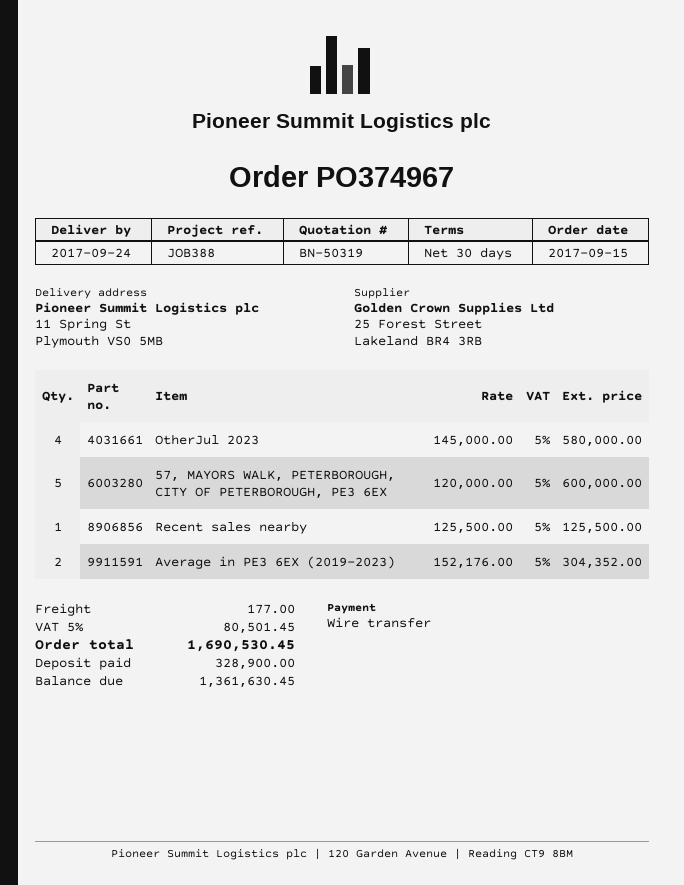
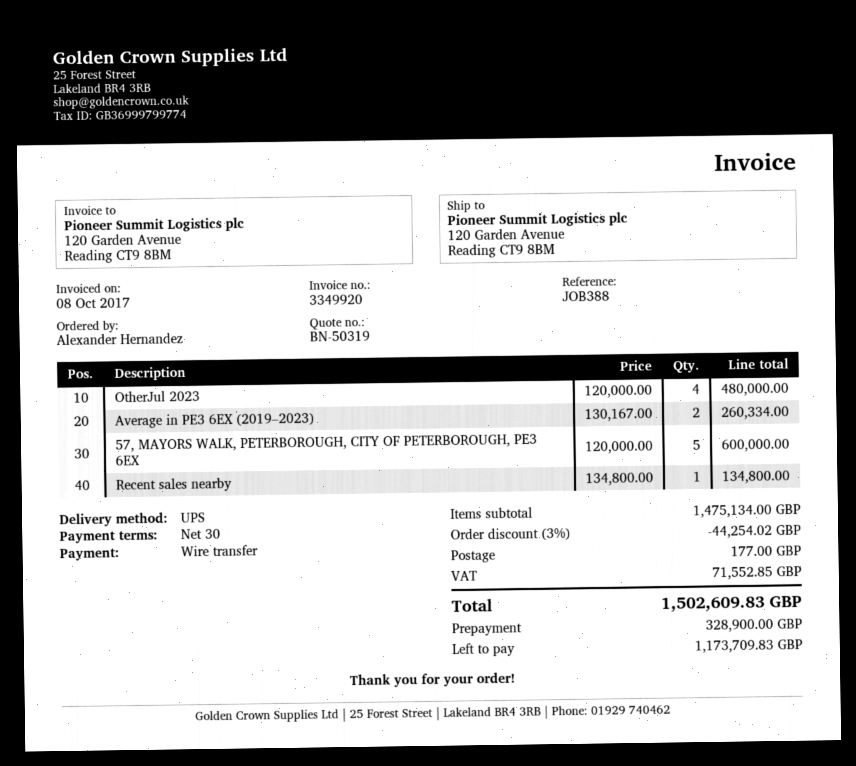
ship to: 11 Spring St, Plymouth VS0 5MB -> 120 Garden Avenue, Reading CT9 8BM
OtherJul 2023: 4 x 145000.00 = 580000.00 -> 4 x 120000.00 = 480000.00
Recent sales nearby: 1 x 125500.00 = 125500.00 -> 1 x 134800.00 = 134800.00
Average in PE3 6EX (2019–2023): 2 x 152176.00 = 304352.00 -> 2 x 130167.00 = 260334.00
discount: none -> 3% = 44254.02
tax: 80501.45 -> 71552.85
total: 1690530.45 -> 1502609.83
balance: 1361630.45 -> 1173709.83

